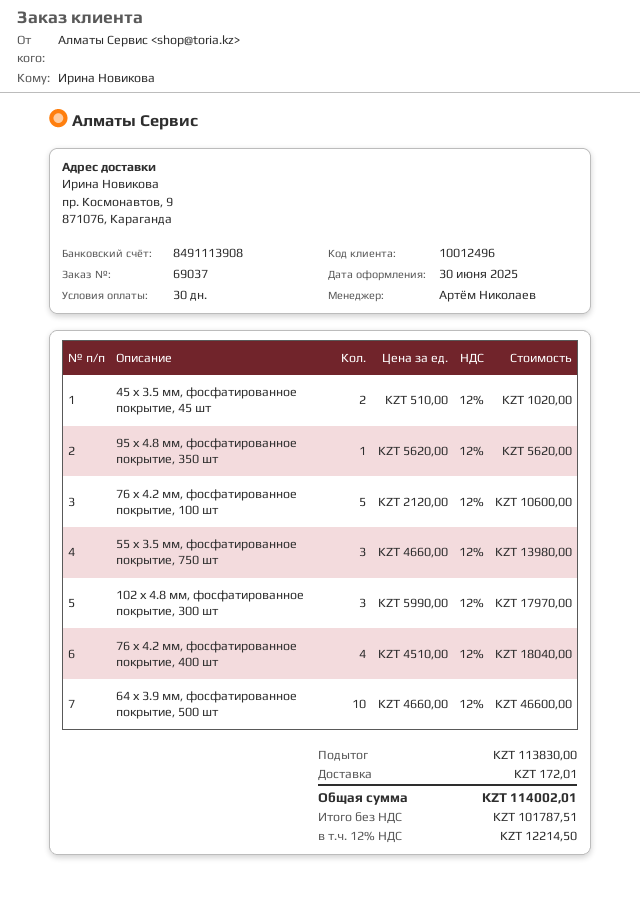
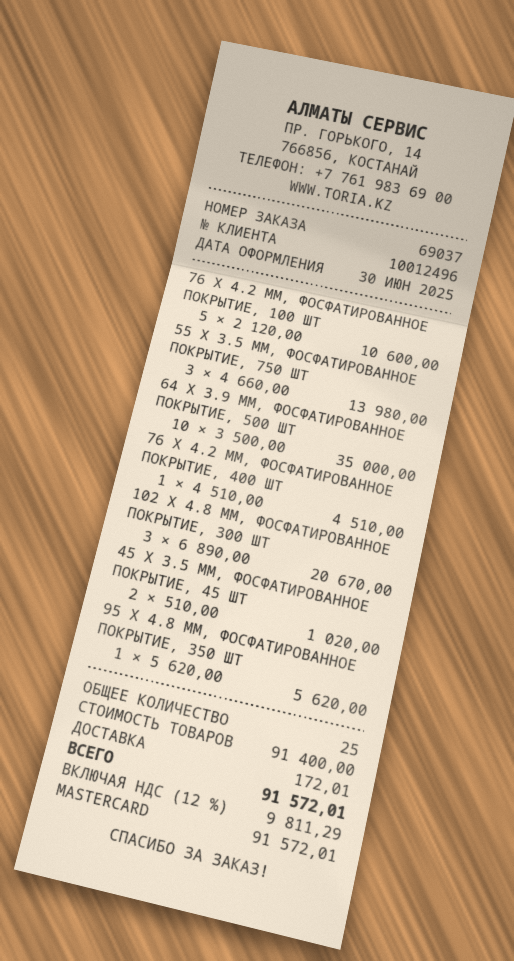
102 х 4.8 мм, фосфатированное покрытие, 300 шт: 3 x 5990.00 = 17970.00 -> 3 x 6890.00 = 20670.00
76 х 4.2 мм, фосфатированное покрытие, 400 шт: 4 x 4510.00 = 18040.00 -> 1 x 4510.00 = 4510.00
64 х 3.9 мм, фосфатированное покрытие, 500 шт: 10 x 4660.00 = 46600.00 -> 10 x 3500.00 = 35000.00
subtotal: 113830.00 -> 91400.00
tax: 12% = 12214.50 -> 12% = 9811.29
total: 114002.01 -> 91572.01

